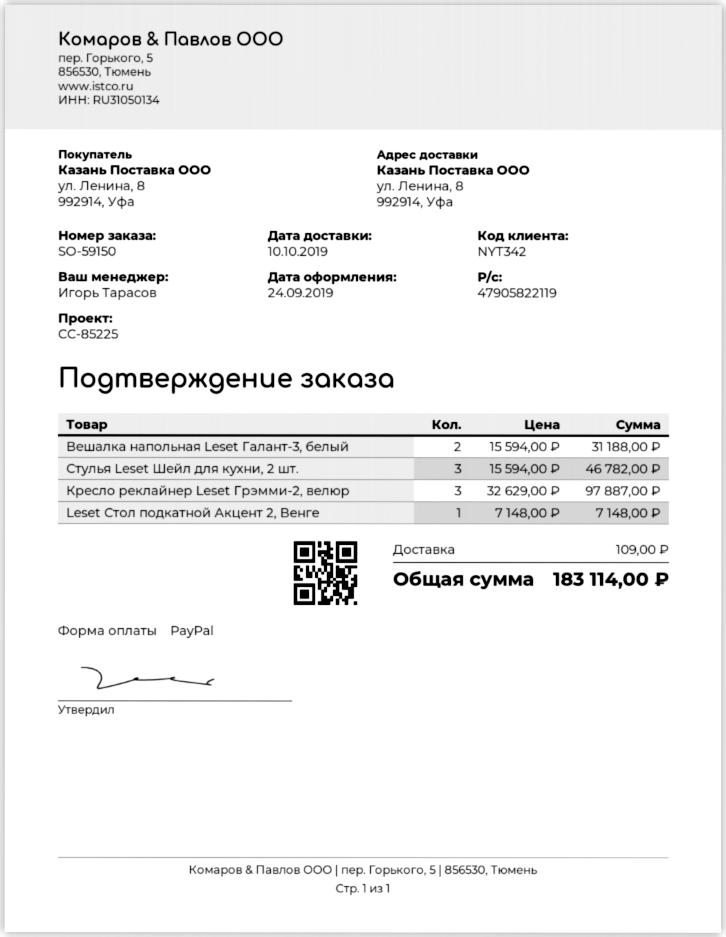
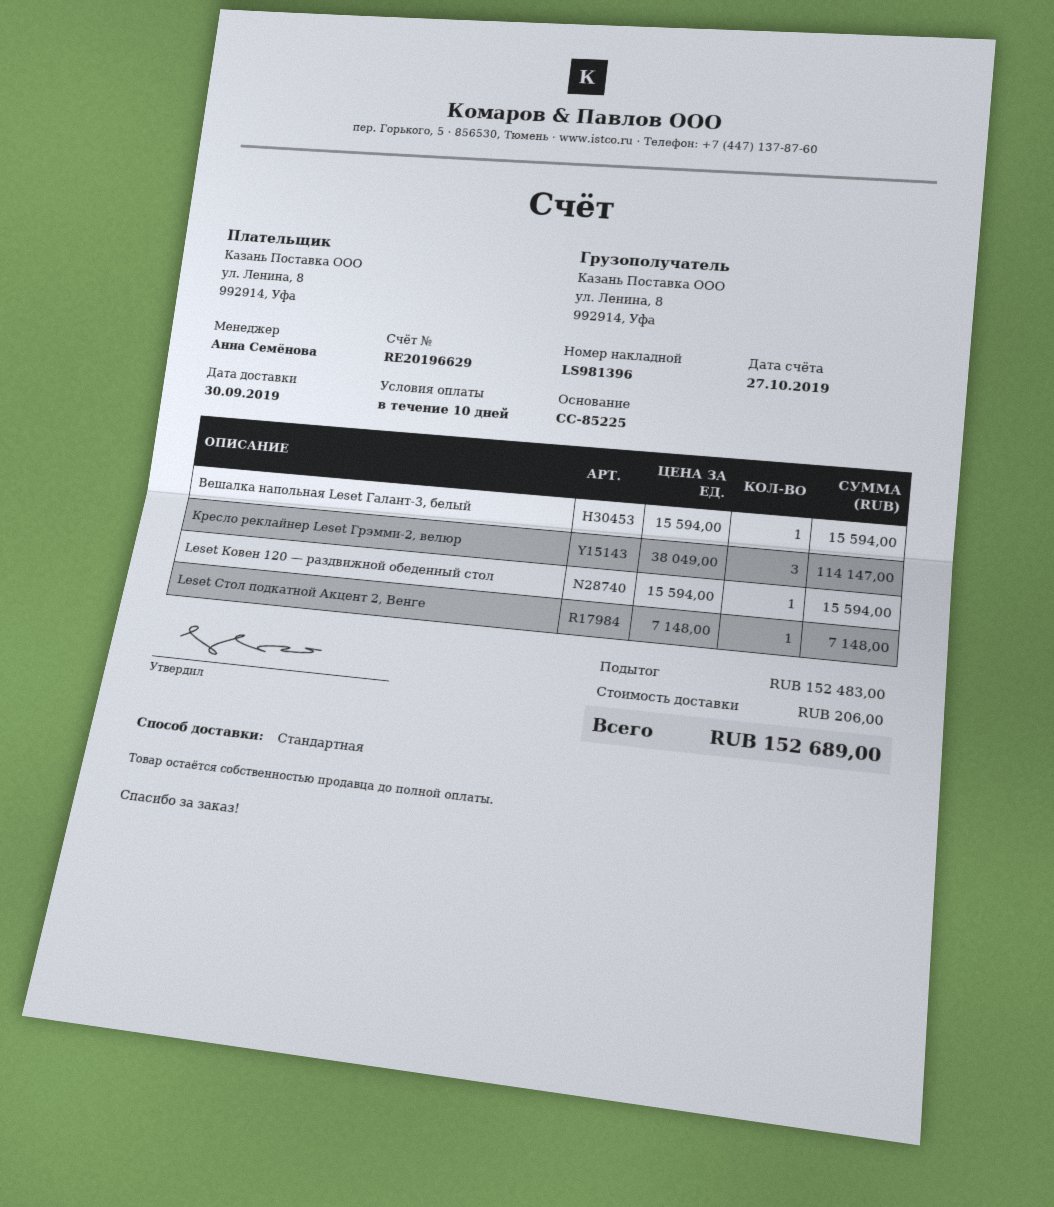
delivery date: 2019-10-10 -> 2019-09-30
sales rep: Игорь Тарасов -> Анна Семёнова
Вешалка напольная Leset Галант-3, белый: 2 x 15594.00 = 31188.00 -> 1 x 15594.00 = 15594.00
Стулья Leset Шейл для кухни, 2 шт.: 3 x 15594.00 = 46782.00 -> none
Кресло реклайнер Leset Грэмми-2, велюр: 3 x 32629.00 = 97887.00 -> 3 x 38049.00 = 114147.00
Leset Ковен 120 — раздвижной обеденный стол: none -> 1 x 15594.00 = 15594.00
shipping: 109.00 -> 206.00
total: 183114.00 -> 152689.00

